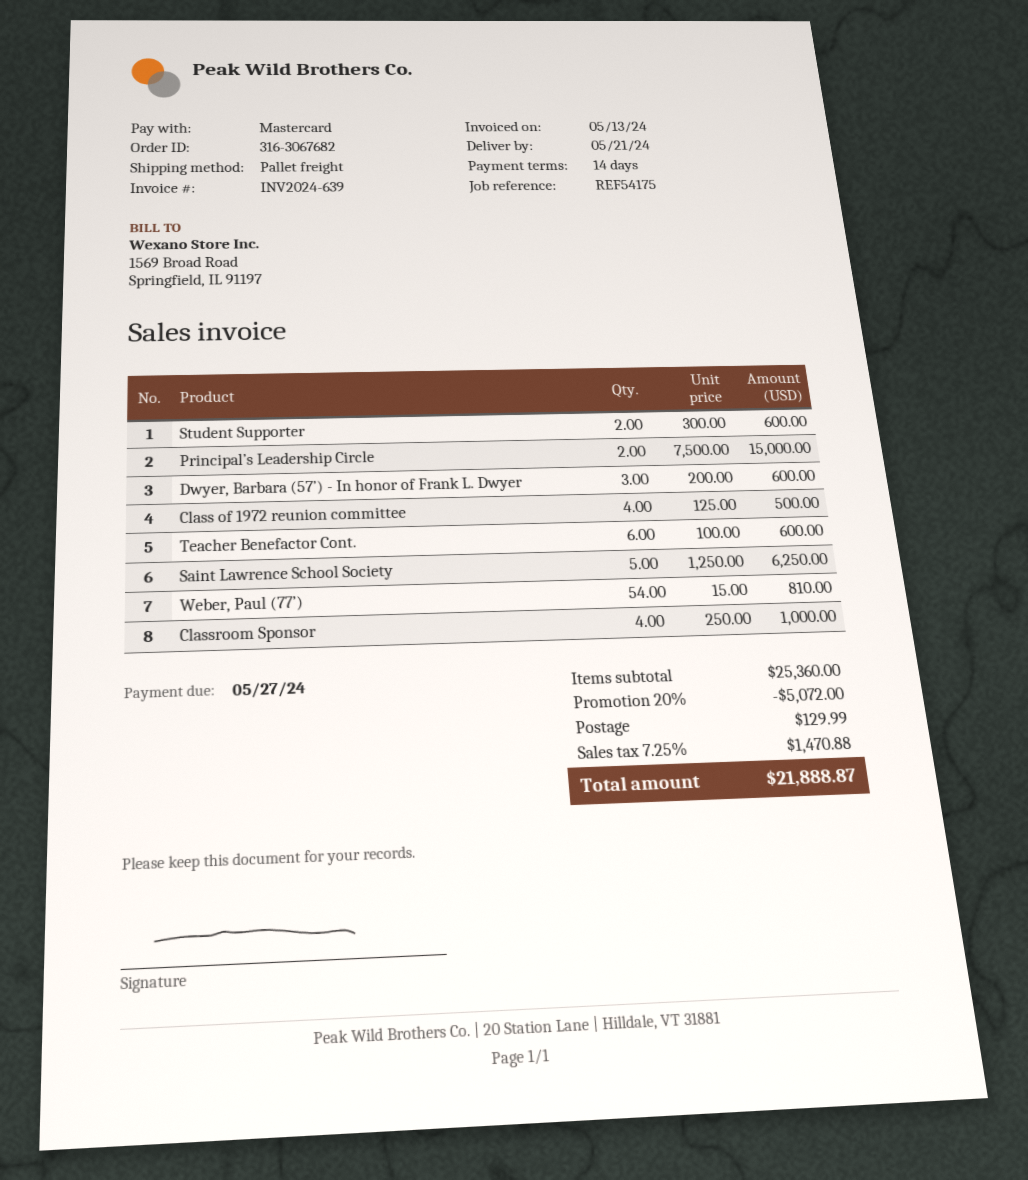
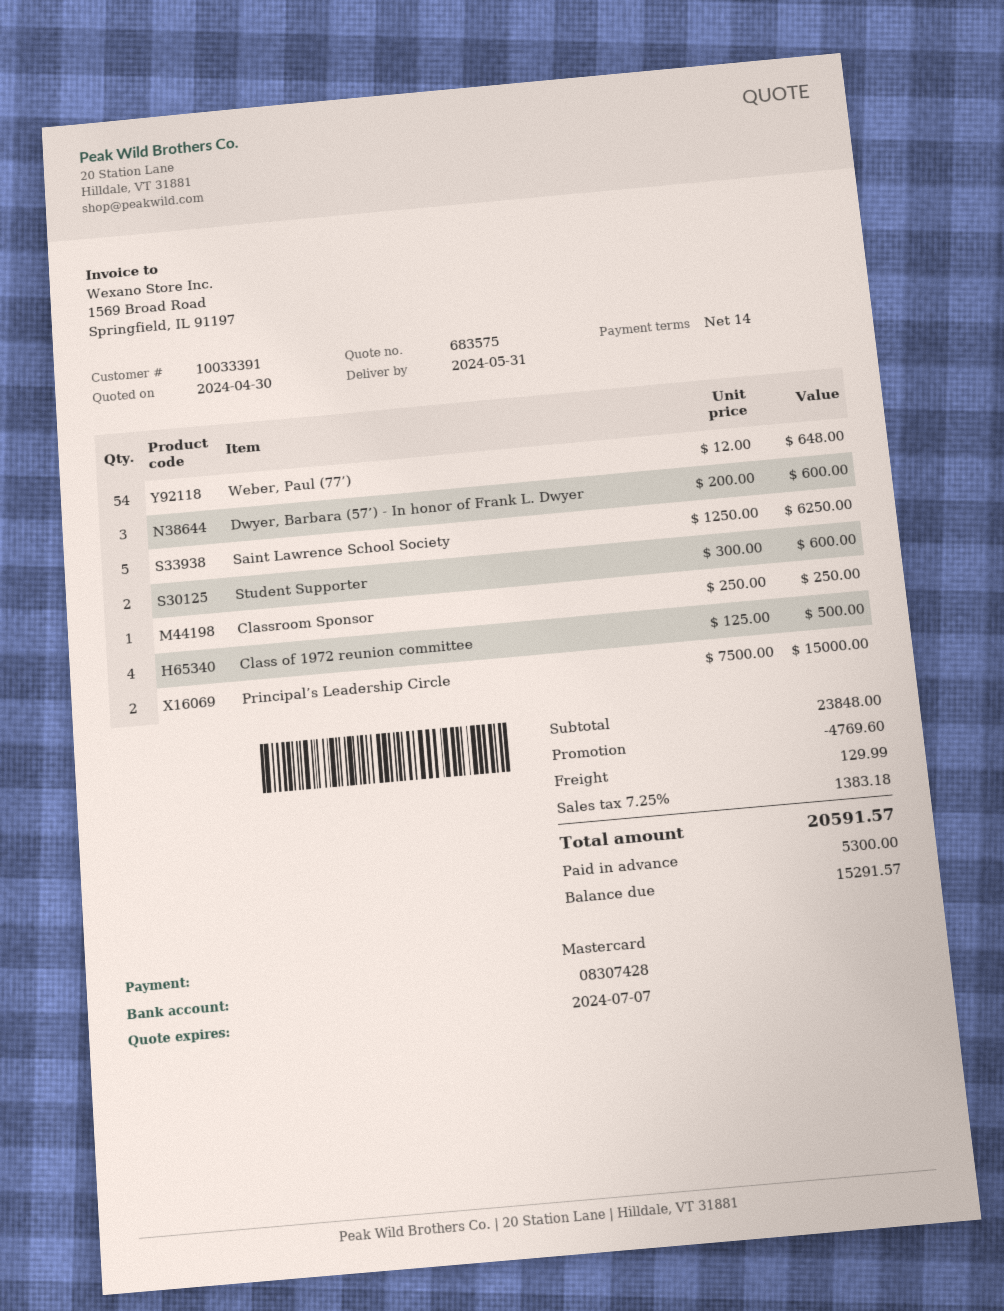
delivery date: 2024-05-21 -> 2024-05-31
Teacher Benefactor Cont.: 6 x 100.00 = 600.00 -> none
Weber, Paul (77’): 54 x 15.00 = 810.00 -> 54 x 12.00 = 648.00
Classroom Sponsor: 4 x 250.00 = 1000.00 -> 1 x 250.00 = 250.00
subtotal: 25360.00 -> 23848.00
discount: 5072.00 -> 4769.60
tax: 7.25% = 1470.88 -> 7.25% = 1383.18
total: 21888.87 -> 20591.57

